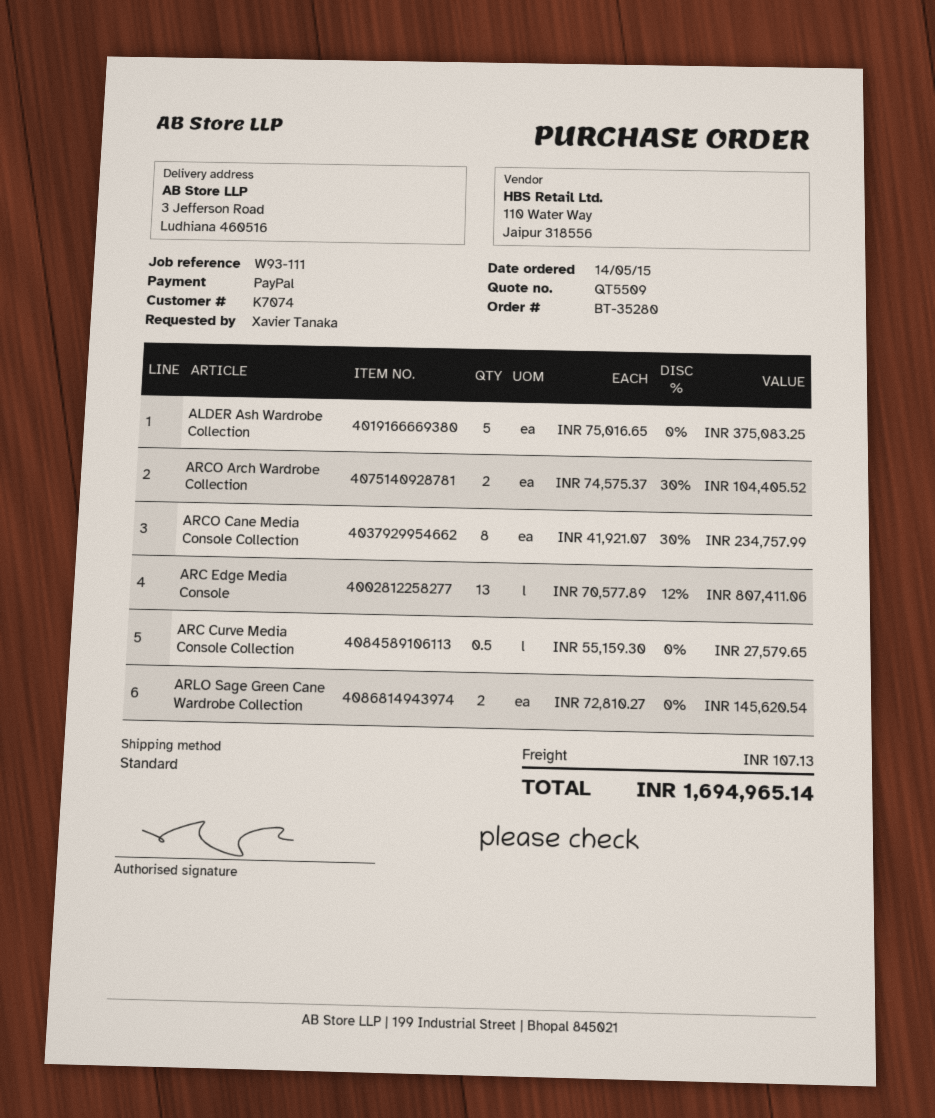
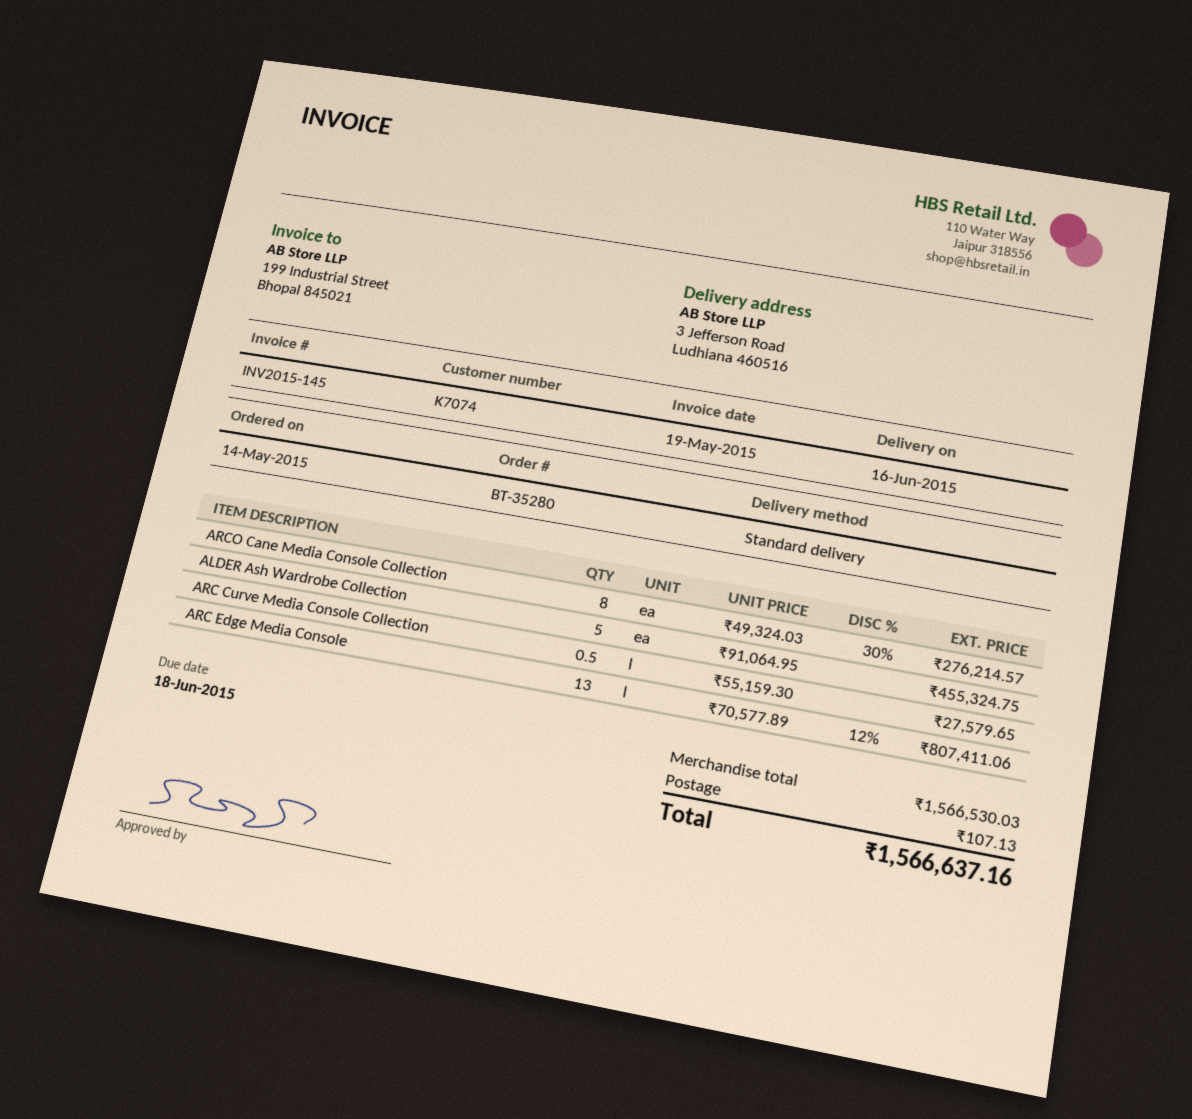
ALDER Ash Wardrobe Collection: 5 x 75016.65 = 375083.25 -> 5 x 91064.95 = 455324.75
ARCO Arch Wardrobe Collection: 2 x 74575.37 - 30% = 104405.52 -> none
ARCO Cane Media Console Collection: 8 x 41921.07 - 30% = 234757.99 -> 8 x 49324.03 - 30% = 276214.57
ARLO Sage Green Cane Wardrobe Collection: 2 x 72810.27 = 145620.54 -> none
total: 1694965.14 -> 1566637.16

